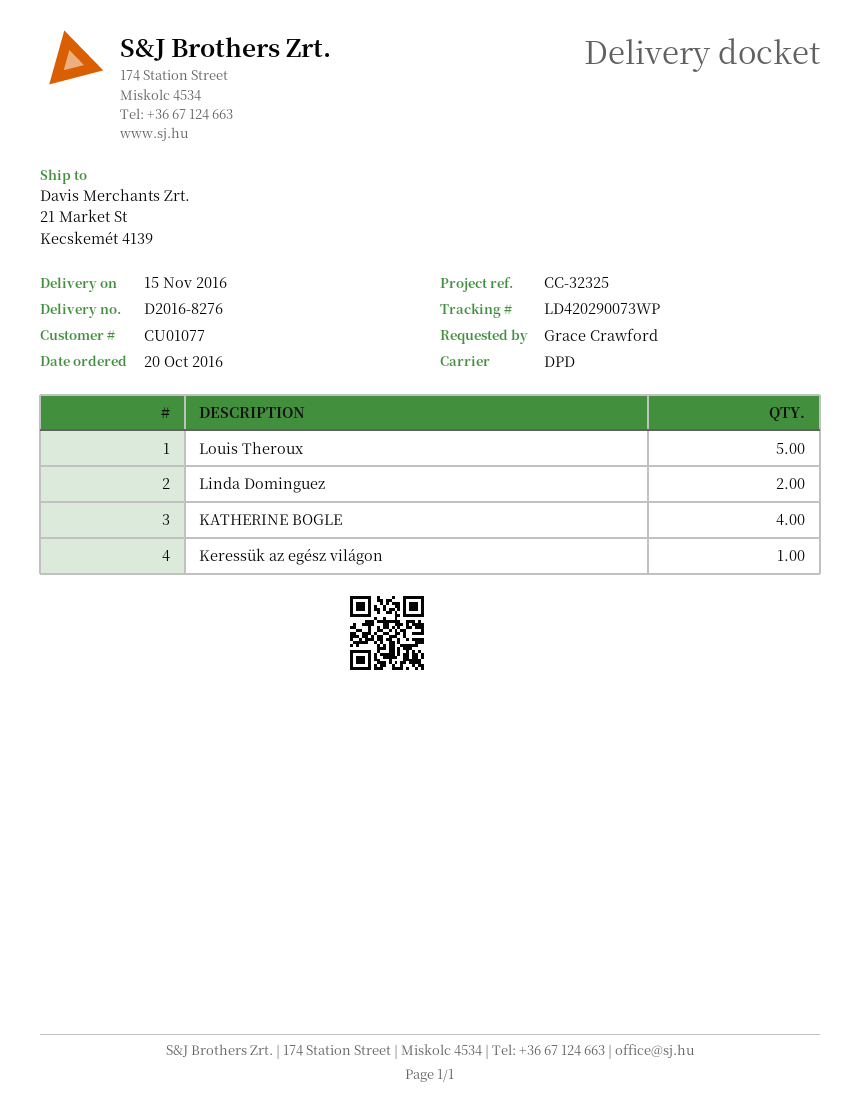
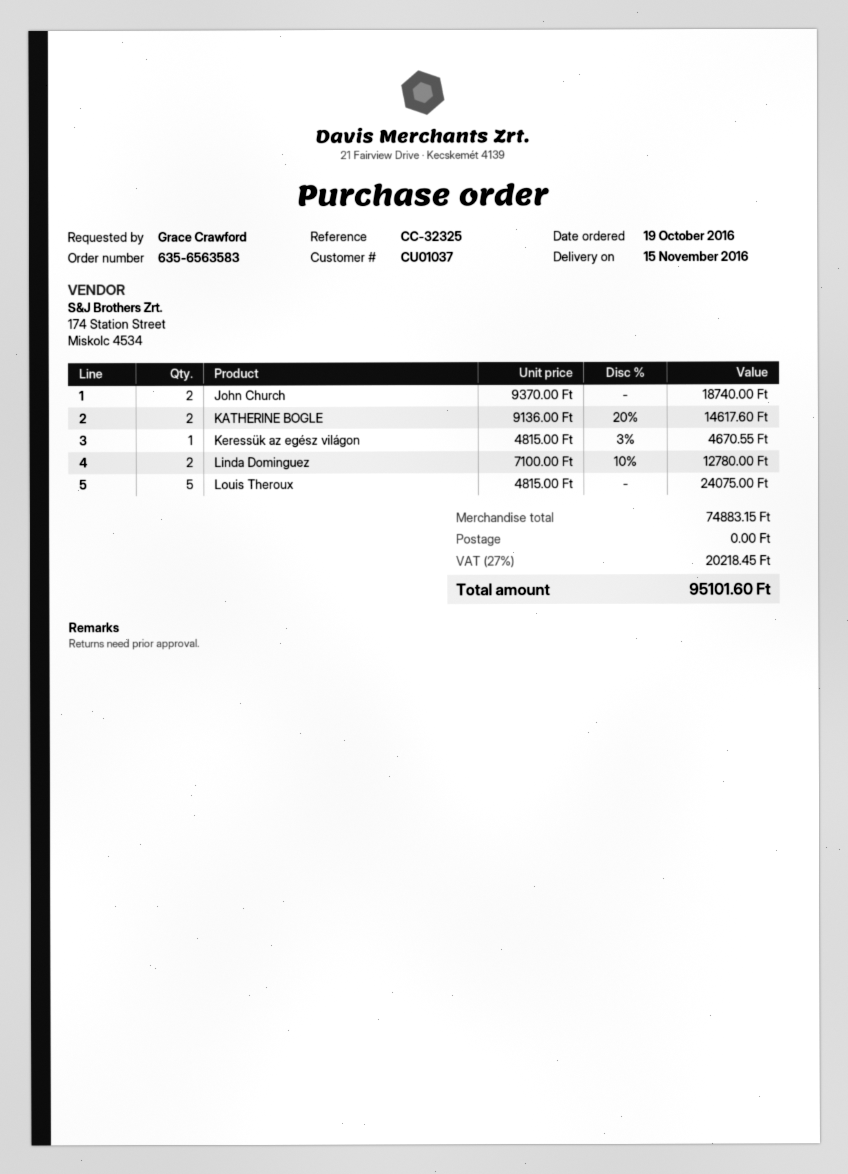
order date: 2016-10-20 -> 2016-10-19
customer number: CU01077 -> CU01037
KATHERINE BOGLE: 4 -> 2
John Church: none -> 2

